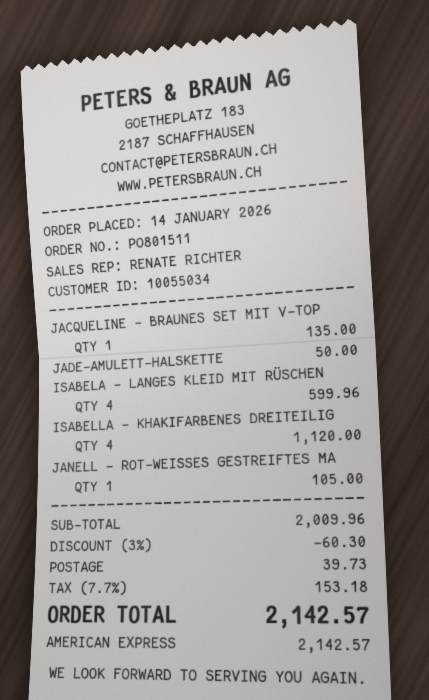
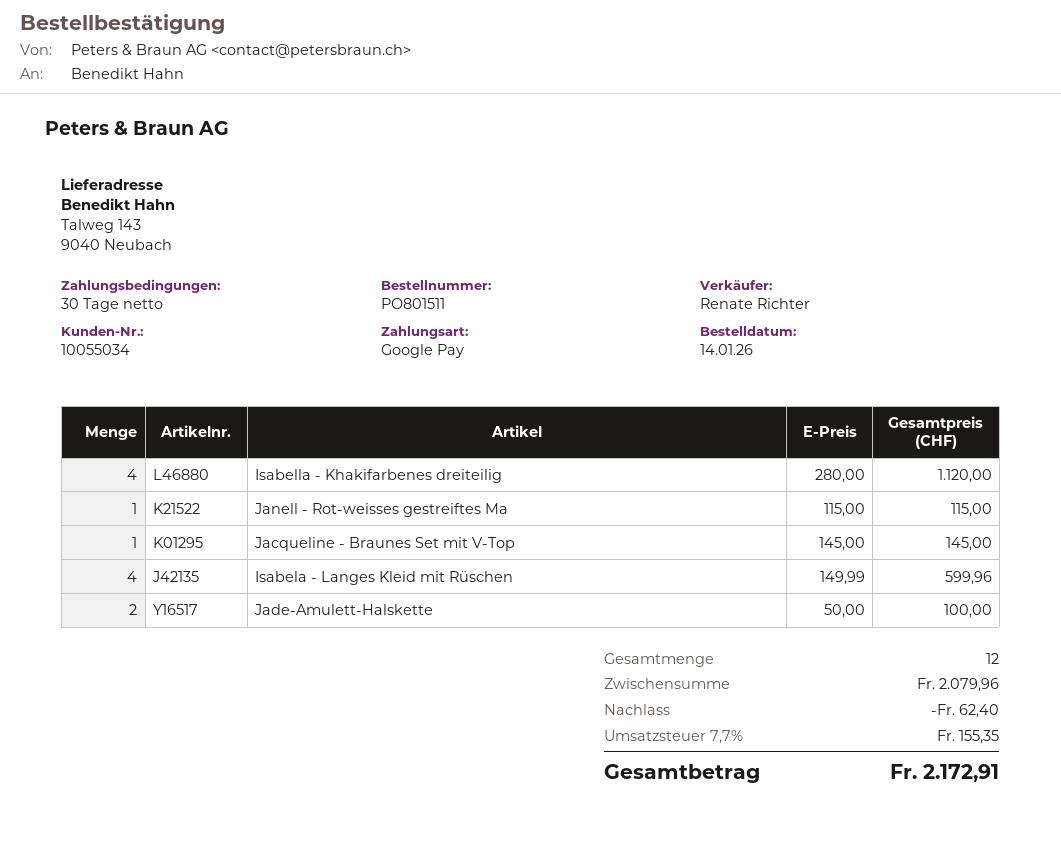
payment method: American Express -> Google Pay
JACQUELINE - BRAUNES SET MIT V-TOP: 1 for 135.00 -> 1 for 145.00
JADE-AMULETT-HALSKETTE: 1 for 50.00 -> 2 for 100.00
JANELL - ROT-WEISSES GESTREIFTES MA: 1 for 105.00 -> 1 for 115.00
subtotal: 2009.96 -> 2079.96
discount: 60.30 -> 62.40
shipping: 39.73 -> none
tax: 7.7% = 153.18 -> 7.7% = 155.35
total: 2142.57 -> 2172.91

